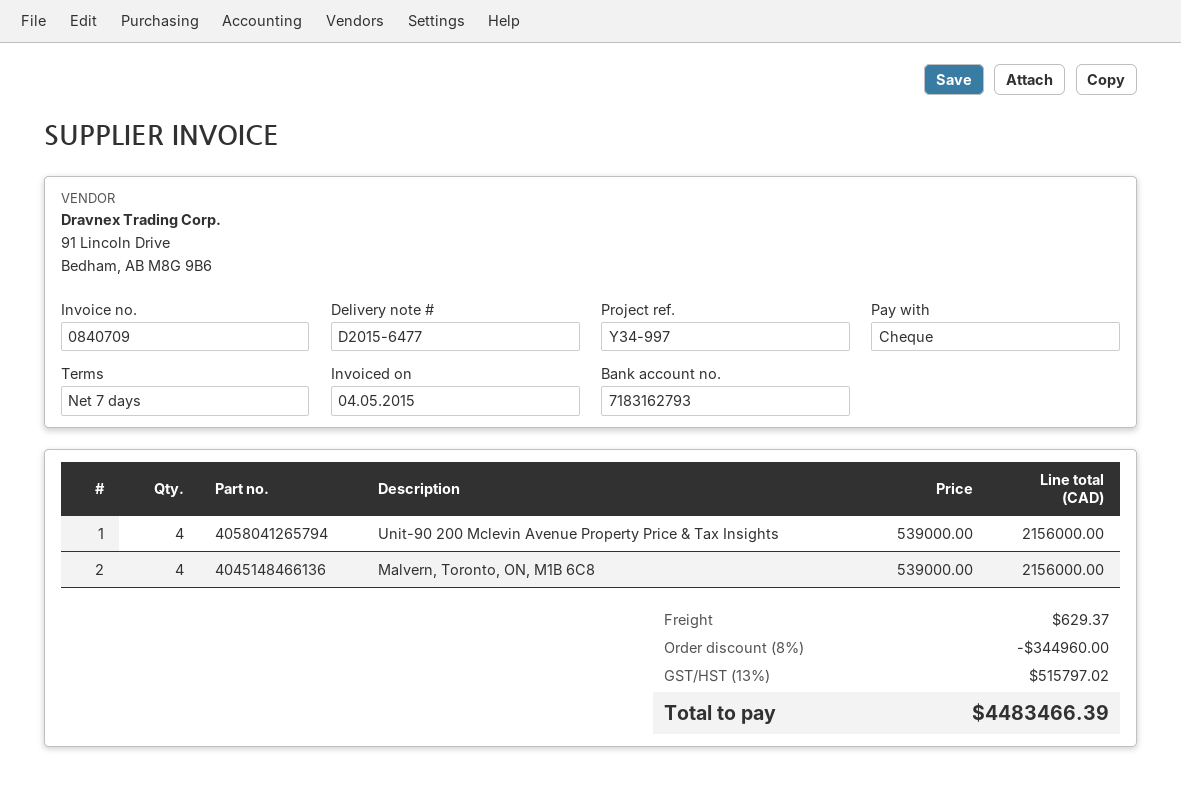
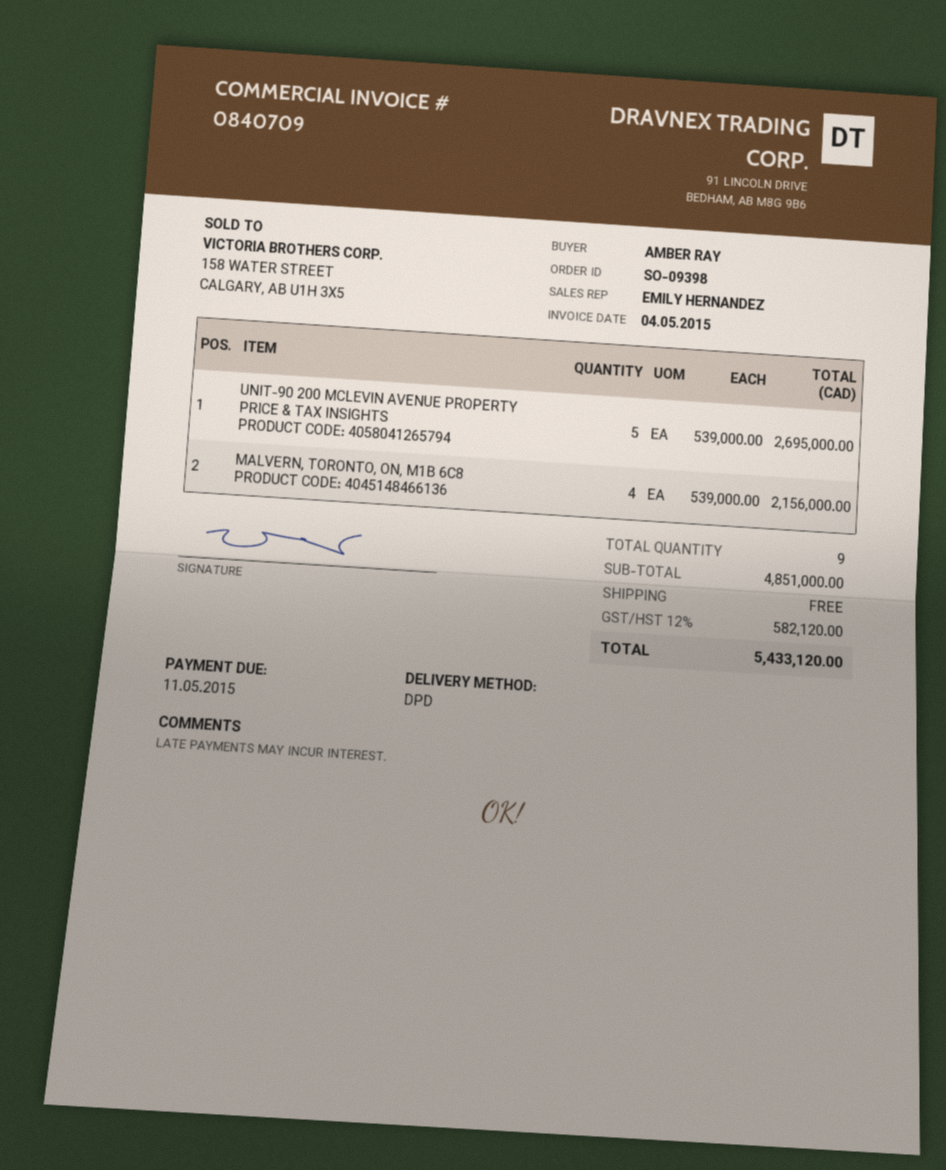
Unit-90 200 Mclevin Avenue Property Price & Tax Insights: 4 x 539000.00 = 2156000.00 -> 5 x 539000.00 = 2695000.00
discount: 8% = 344960.00 -> none
shipping: 629.37 -> 0.00
tax: 13% = 515797.02 -> 12% = 582120.00
total: 4483466.39 -> 5433120.00

